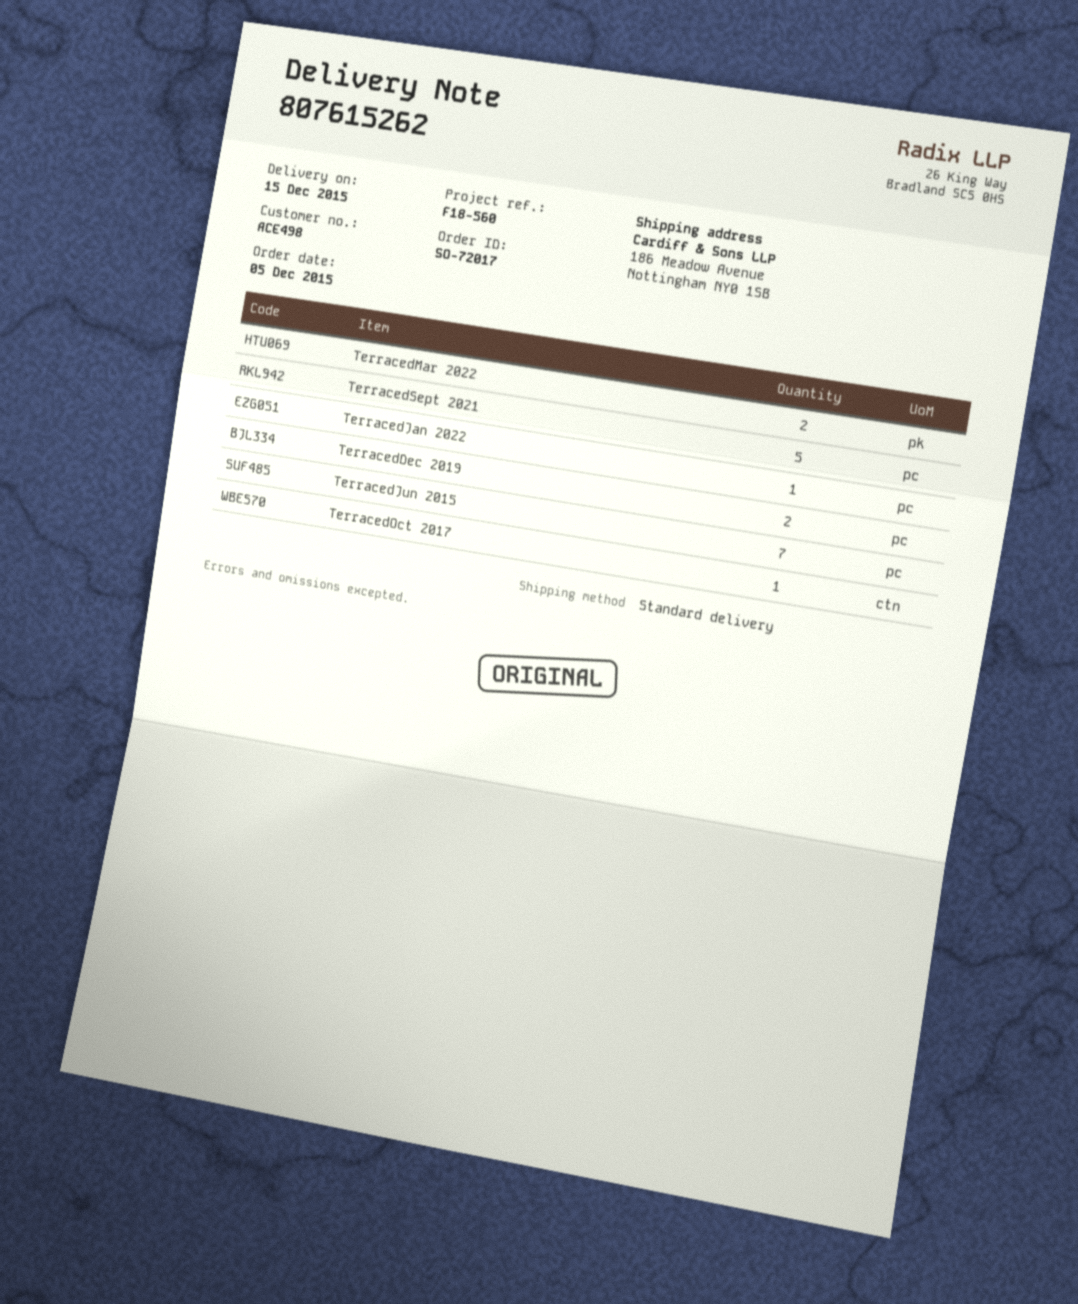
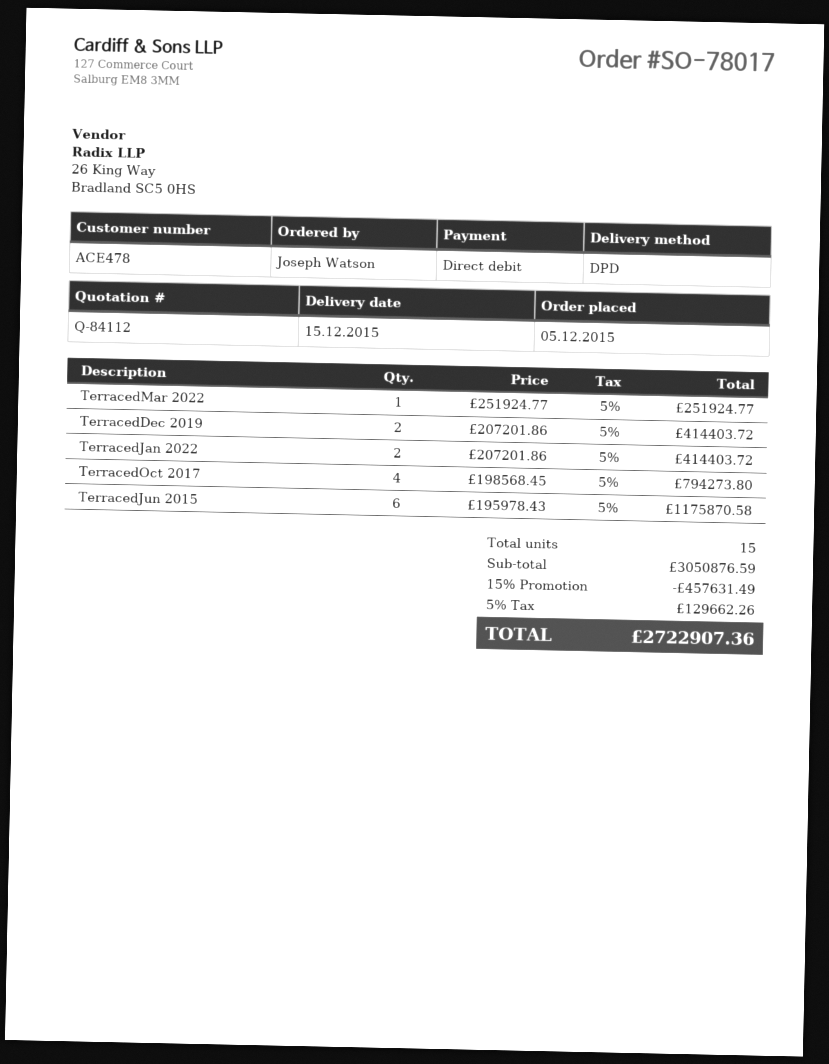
order number: SO-72017 -> SO-78017
customer number: ACE498 -> ACE478
shipping method: standard -> DPD
TerracedMar 2022: 2 -> 1
TerracedSept 2021: 5 -> none
TerracedJan 2022: 1 -> 2
TerracedJun 2015: 7 -> 6
TerracedOct 2017: 1 -> 4

